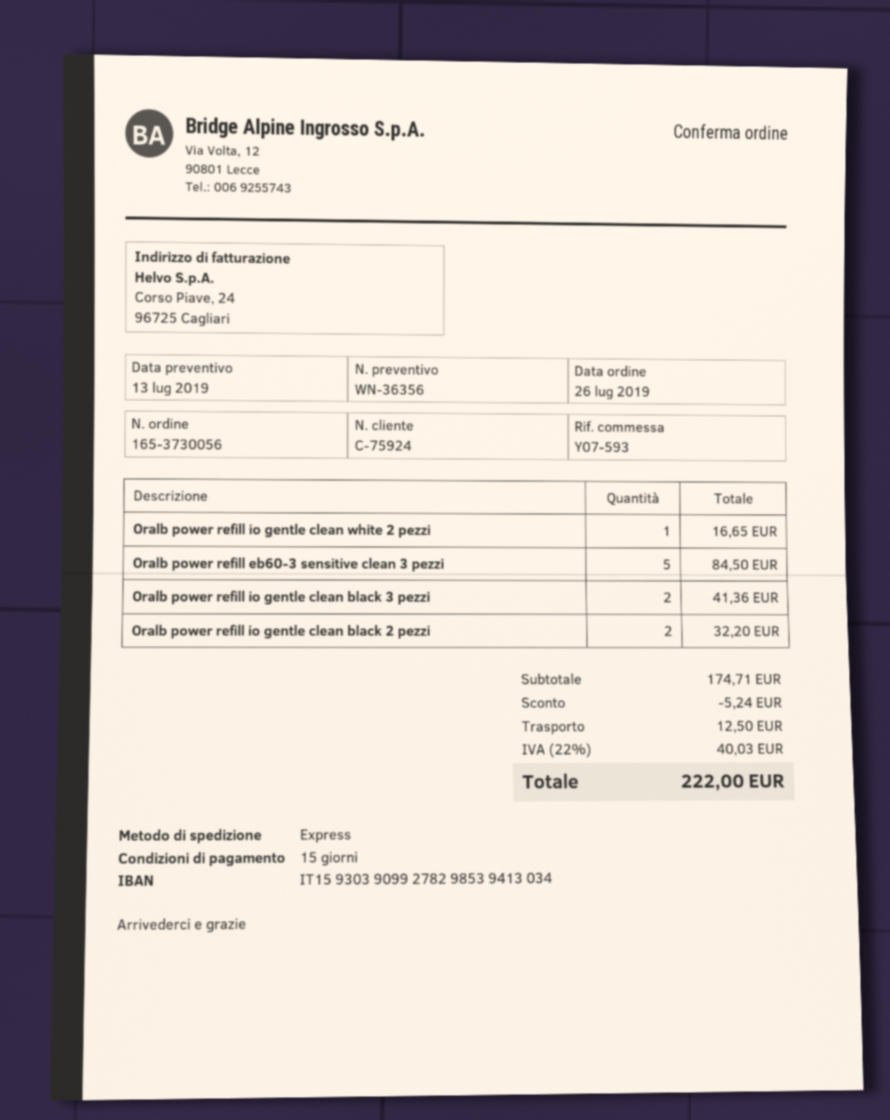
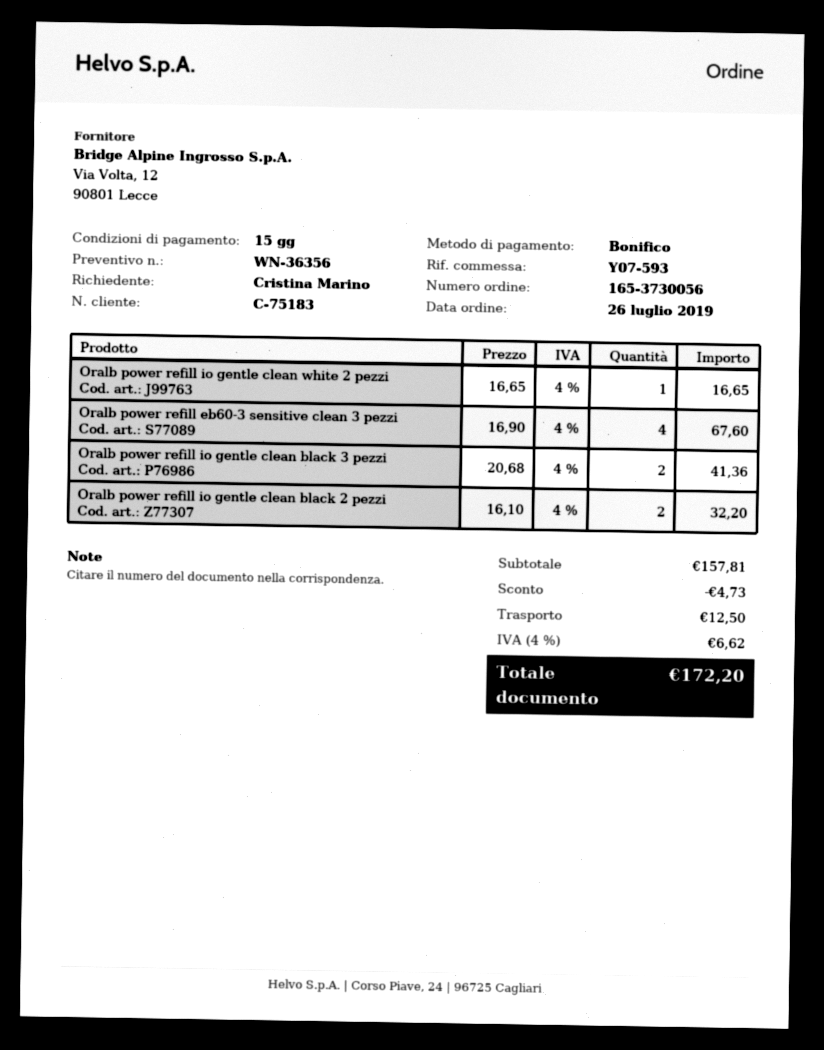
customer number: C-75924 -> C-75183
Oralb power refill eb60-3 sensitive clean 3 pezzi: 5 for 84.50 -> 4 for 67.60
subtotal: 174.71 -> 157.81
discount: 5.24 -> 4.73
tax: 22% = 40.03 -> 4% = 6.62
total: 222.00 -> 172.20

